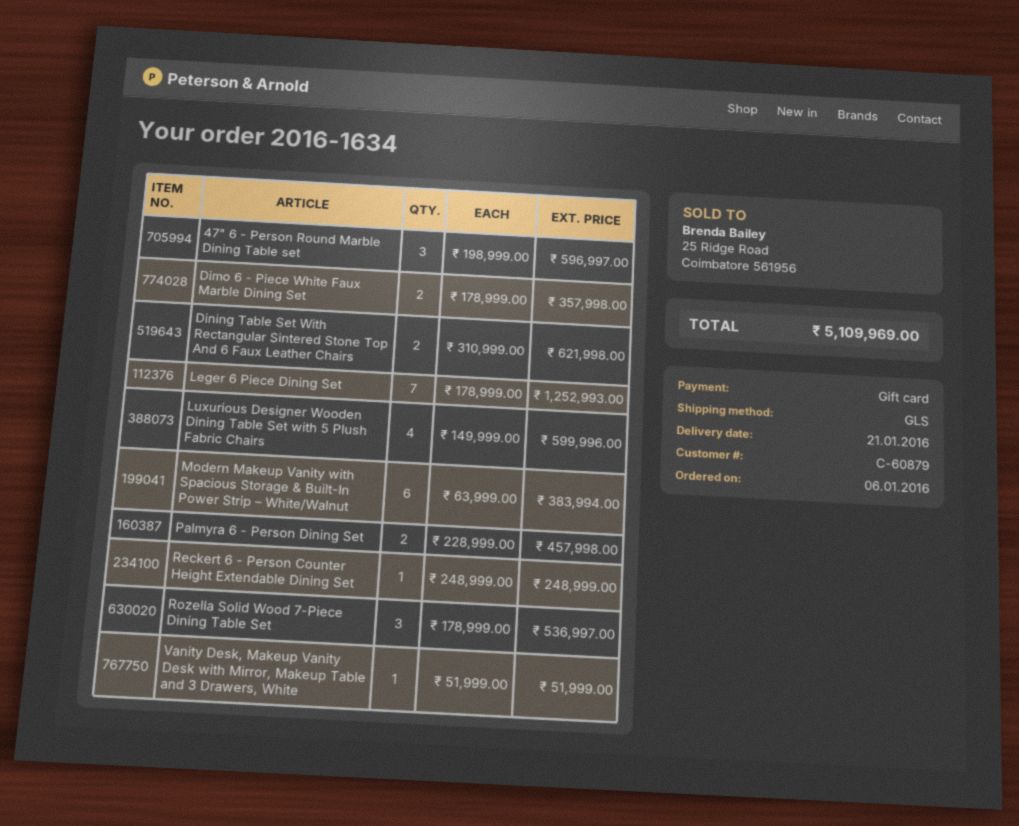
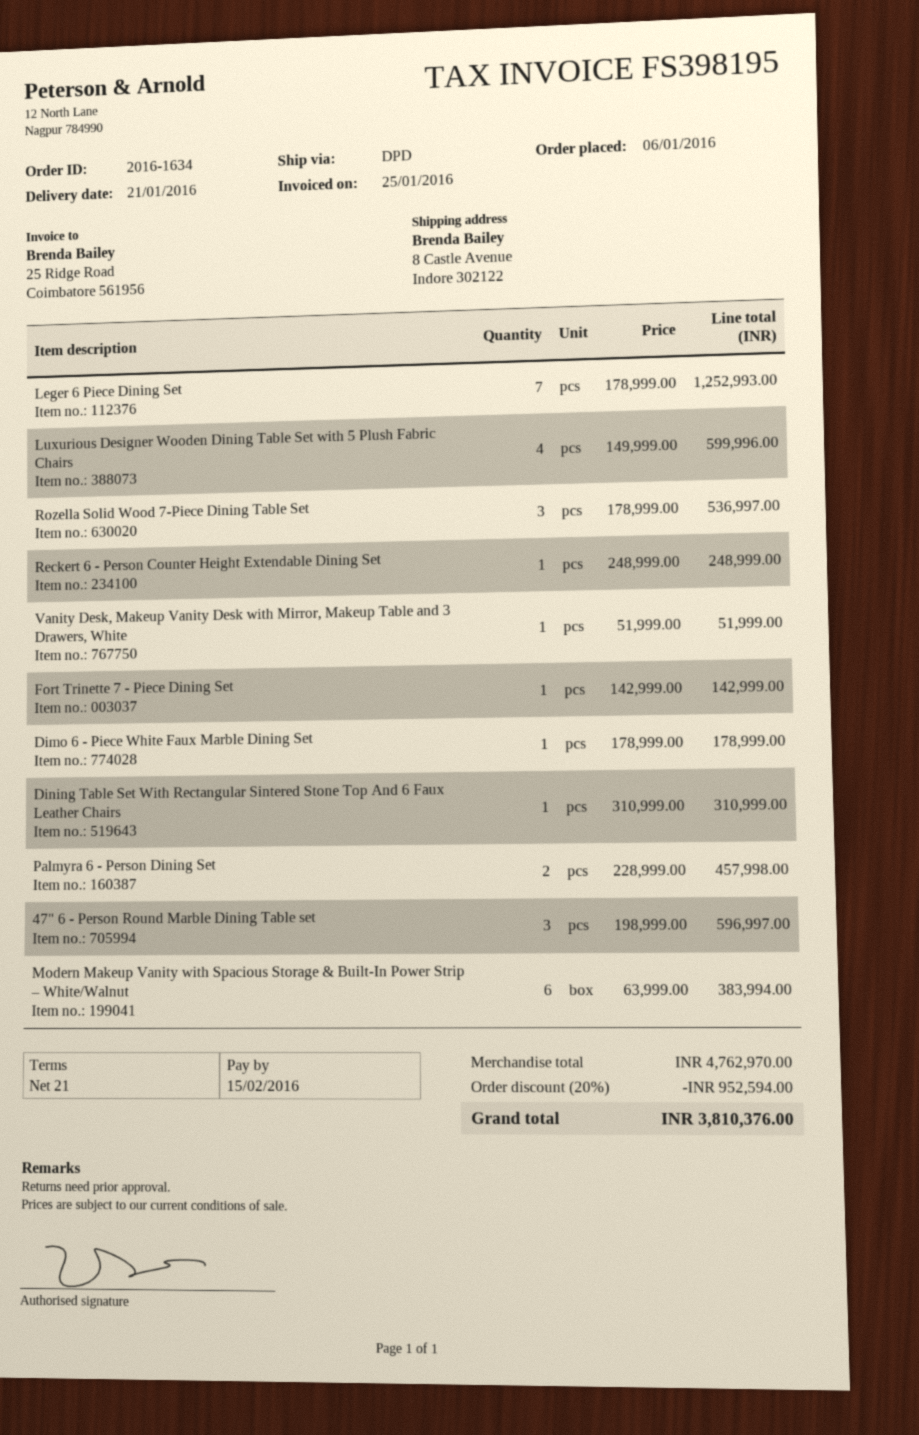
shipping method: GLS -> DPD
Dimo 6 - Piece White Faux Marble Dining Set: 2 x 178999.00 = 357998.00 -> 1 x 178999.00 = 178999.00
Dining Table Set With Rectangular Sintered Stone Top And 6 Faux Leather Chairs: 2 x 310999.00 = 621998.00 -> 1 x 310999.00 = 310999.00
Fort Trinette 7 - Piece Dining Set: none -> 1 x 142999.00 = 142999.00
discount: none -> 20% = 952594.00
total: 5109969.00 -> 3810376.00

